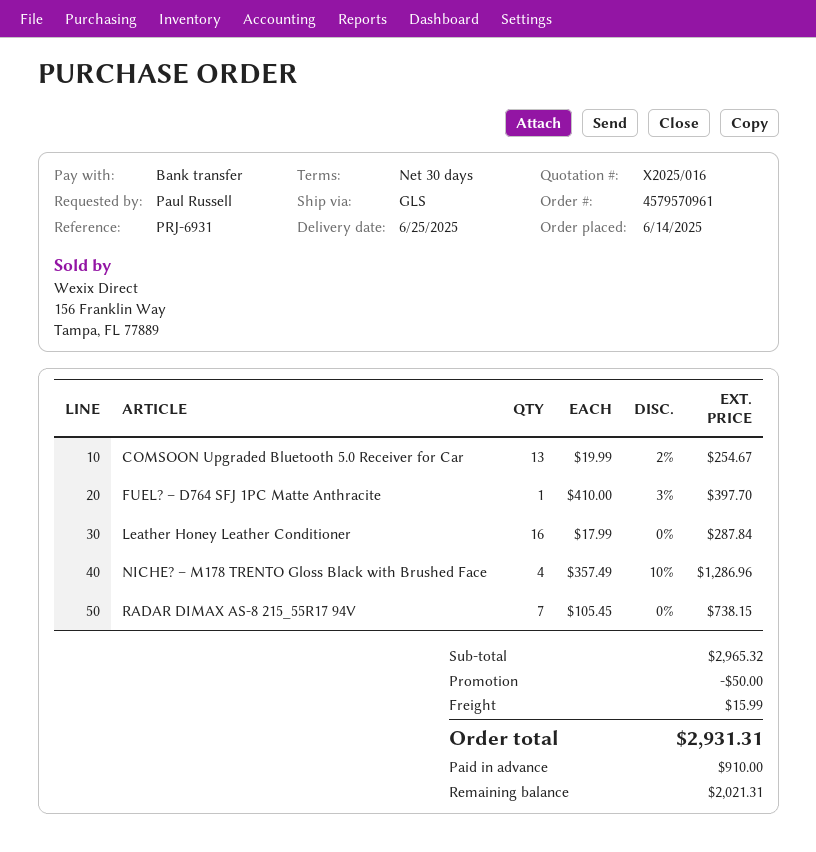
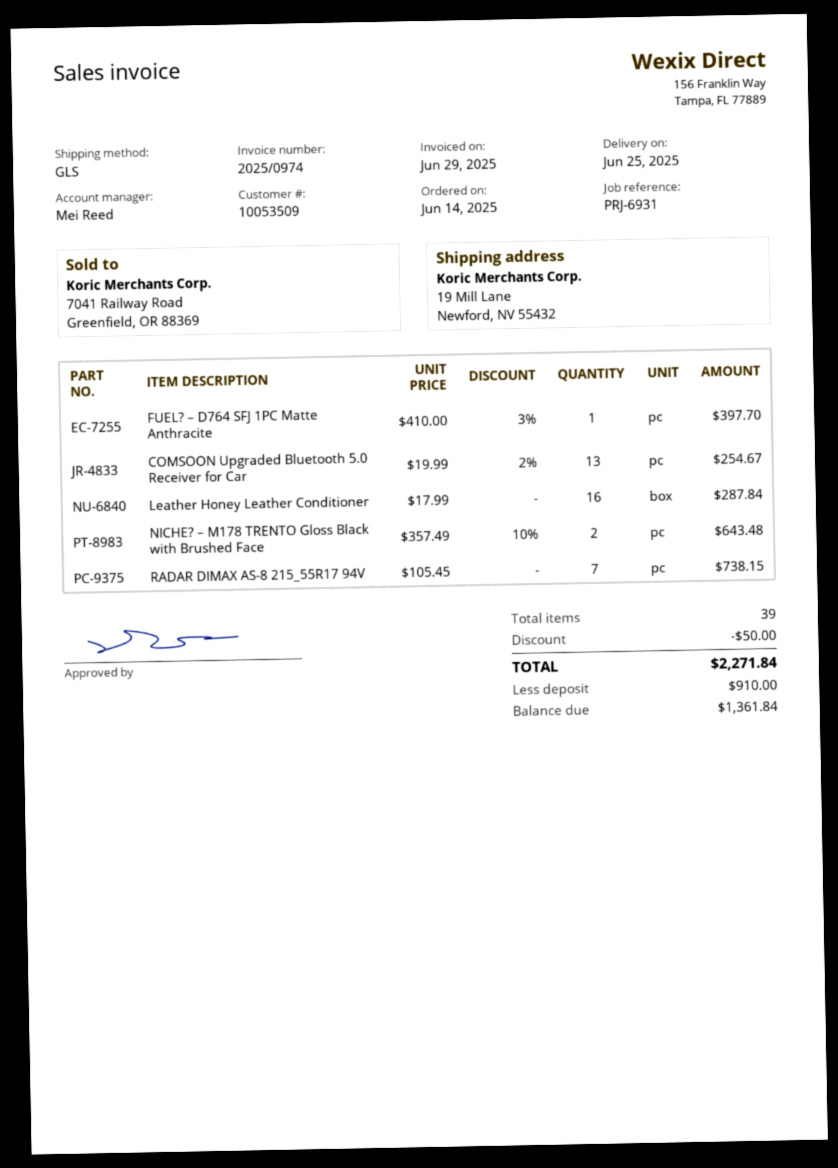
NICHE? – M178 TRENTO Gloss Black with Brushed Face: 4 x 357.49 - 10% = 1286.96 -> 2 x 357.49 - 10% = 643.48
shipping: 15.99 -> none
total: 2931.31 -> 2271.84
balance: 2021.31 -> 1361.84

